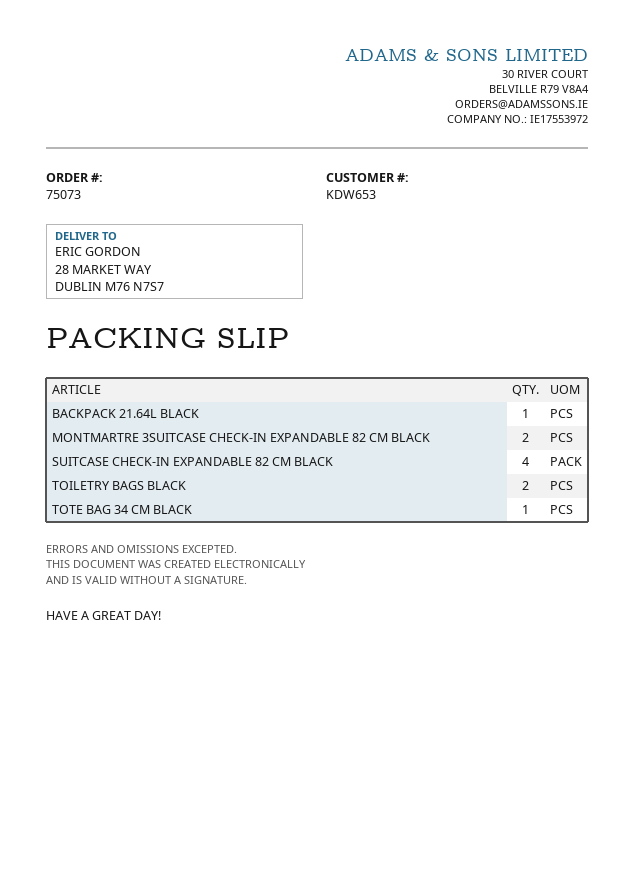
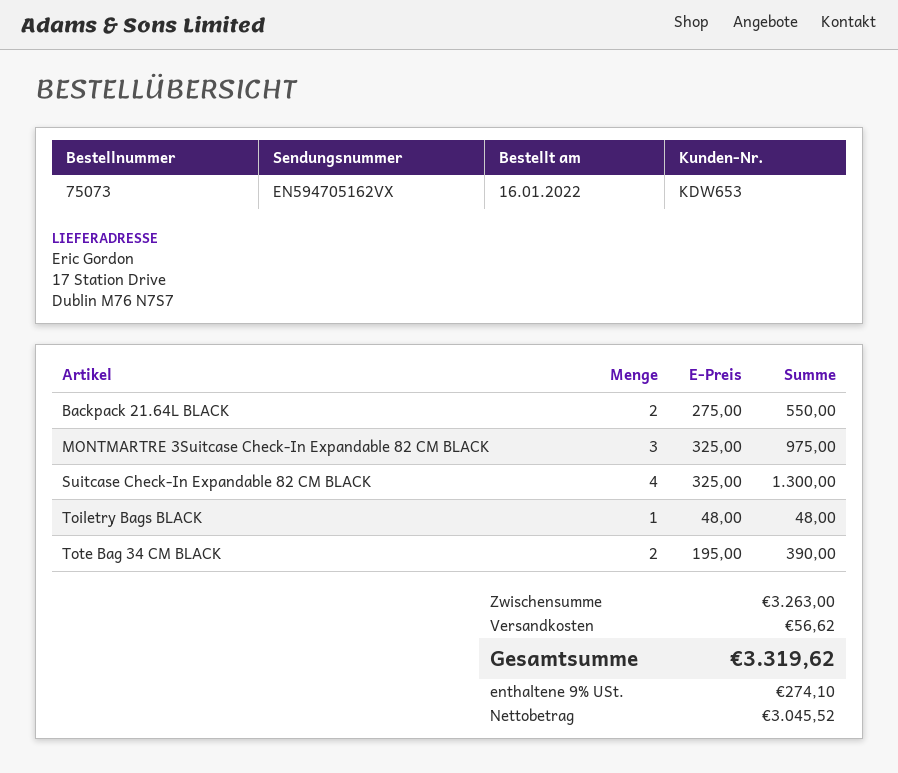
ship to: 28 MARKET WAY, DUBLIN M76 N7S7 -> 17 Station Drive, Dublin M76 N7S7
BACKPACK 21.64L BLACK: 1 -> 2
MONTMARTRE 3SUITCASE CHECK-IN EXPANDABLE 82 CM BLACK: 2 -> 3
TOILETRY BAGS BLACK: 2 -> 1
TOTE BAG 34 CM BLACK: 1 -> 2

